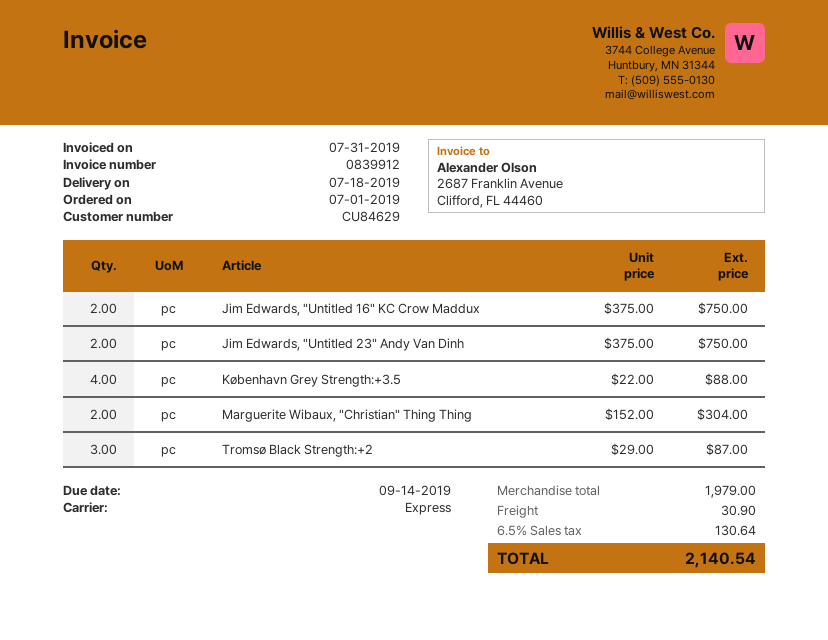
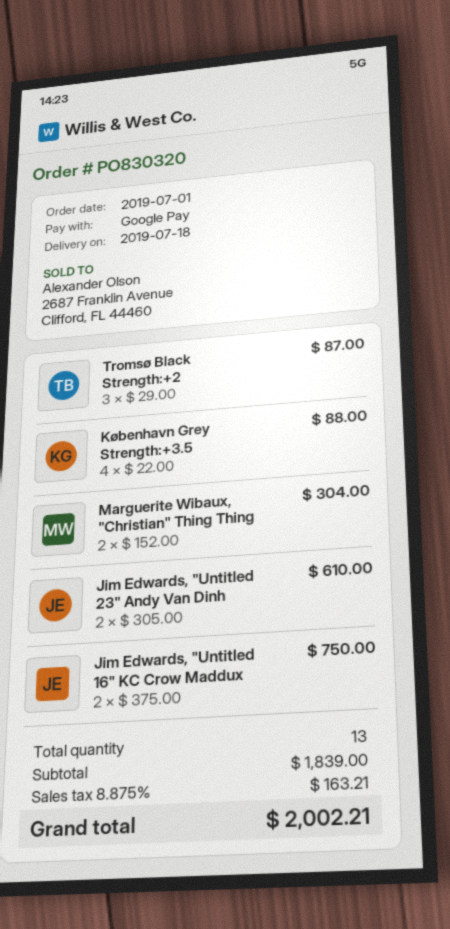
Jim Edwards, "Untitled 23" Andy Van Dinh: 2 x 375.00 = 750.00 -> 2 x 305.00 = 610.00
subtotal: 1979.00 -> 1839.00
shipping: 30.90 -> none
tax: 6.5% = 130.64 -> 8.875% = 163.21
total: 2140.54 -> 2002.21

